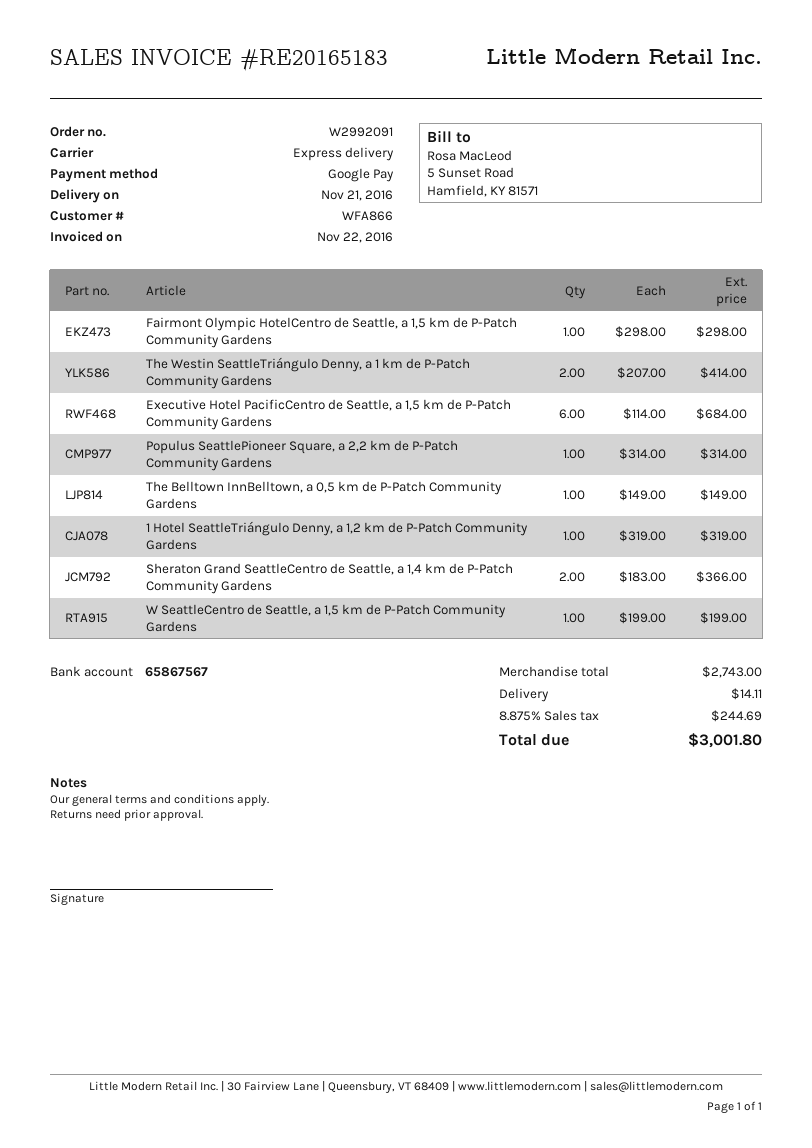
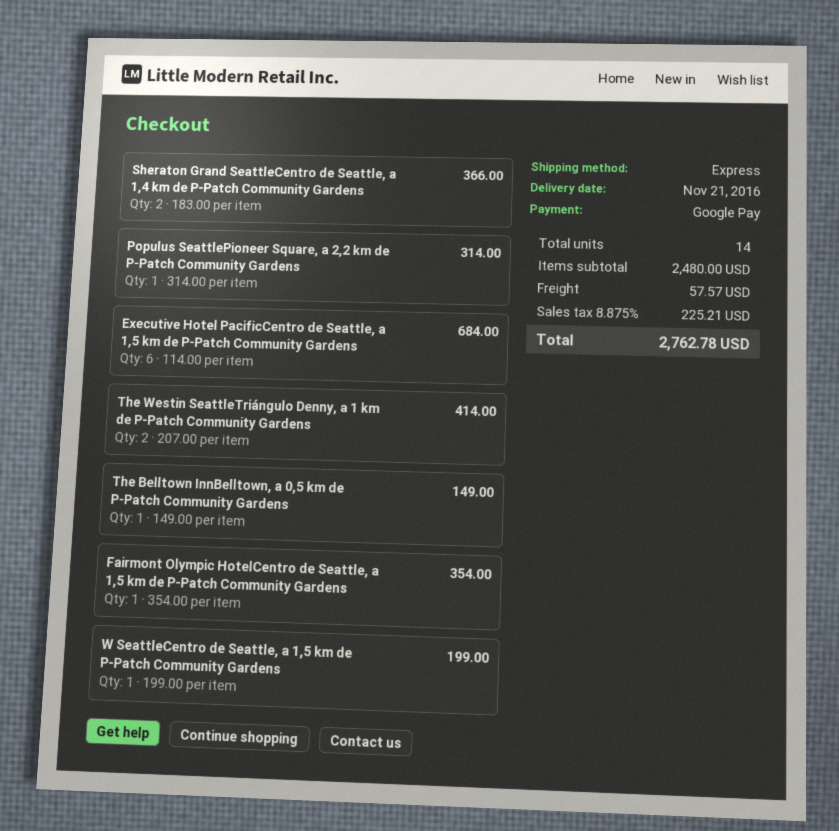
Fairmont Olympic HotelCentro de Seattle, a 1,5 km de P-Patch Community Gardens: 1 x 298.00 = 298.00 -> 1 x 354.00 = 354.00
1 Hotel SeattleTriángulo Denny, a 1,2 km de P-Patch Community Gardens: 1 x 319.00 = 319.00 -> none
subtotal: 2743.00 -> 2480.00
shipping: 14.11 -> 57.57
tax: 8.875% = 244.69 -> 8.875% = 225.21
total: 3001.80 -> 2762.78

